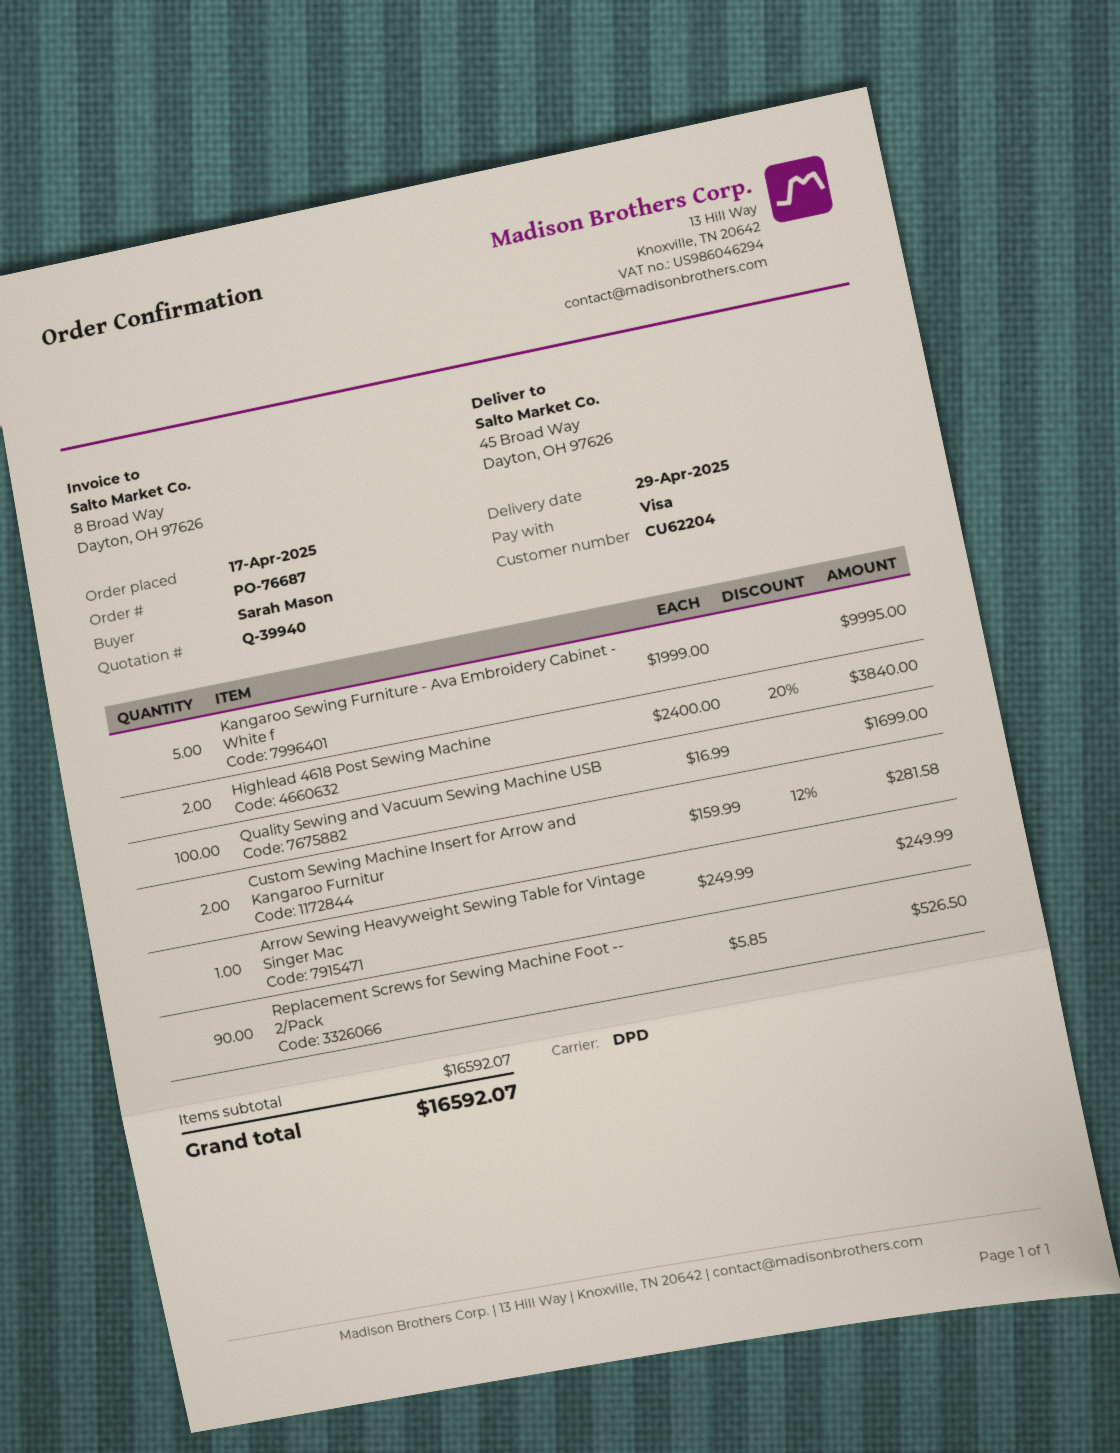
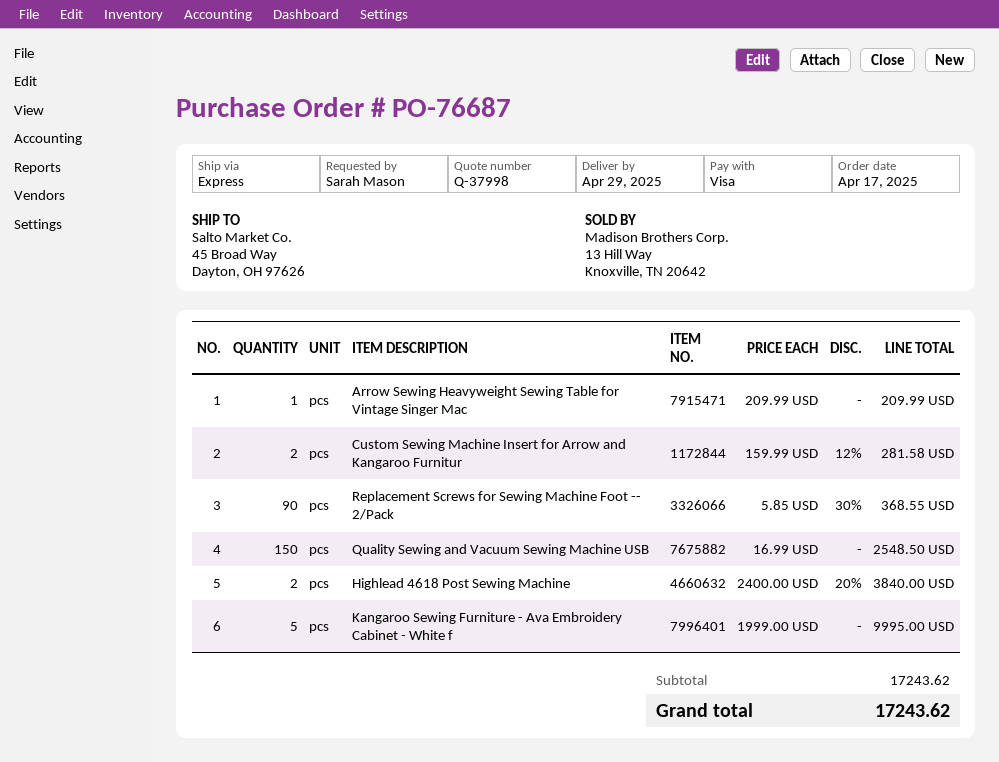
quote number: Q-39940 -> Q-37998
shipping method: DPD -> express
Quality Sewing and Vacuum Sewing Machine USB: 100 x 16.99 = 1699.00 -> 150 x 16.99 = 2548.50
Arrow Sewing Heavyweight Sewing Table for Vintage Singer Mac: 1 x 249.99 = 249.99 -> 1 x 209.99 = 209.99
Replacement Screws for Sewing Machine Foot -- 2/Pack: 90 x 5.85 = 526.50 -> 90 x 5.85 - 30% = 368.55
subtotal: 16592.07 -> 17243.62
total: 16592.07 -> 17243.62

